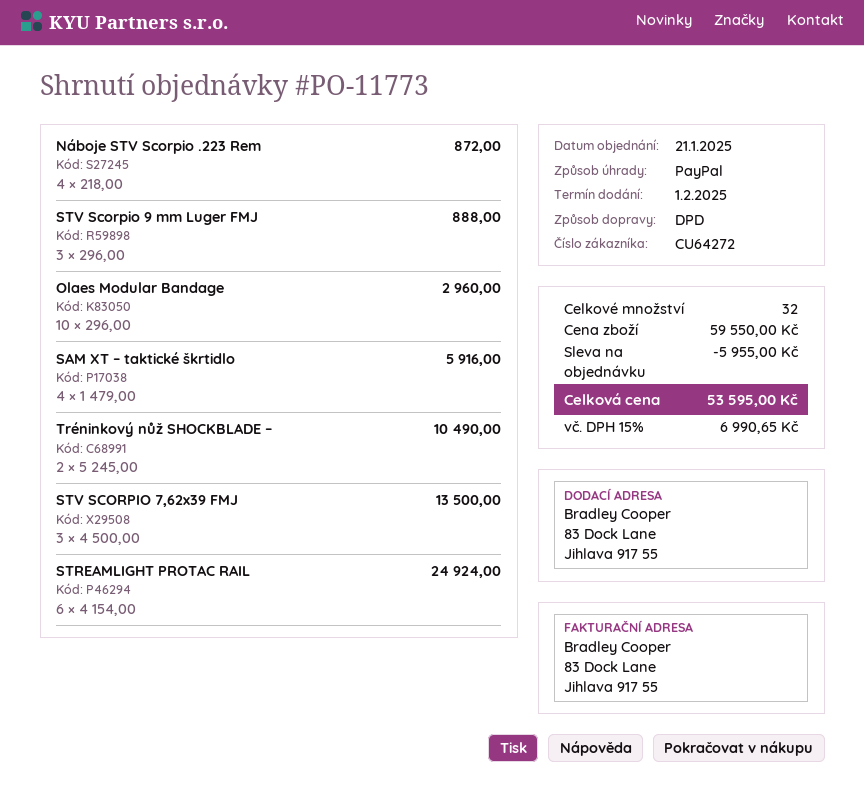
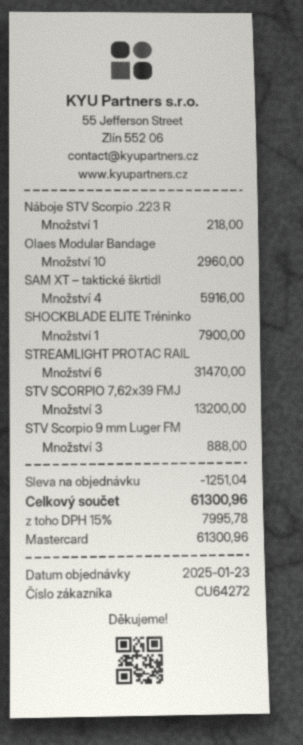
order date: 2025-01-21 -> 2025-01-23
payment method: PayPal -> Mastercard
Náboje STV Scorpio .223 Rem: 4 for 872.00 -> 1 for 218.00
Tréninkový nůž SHOCKBLADE –: 2 for 10490.00 -> none
STV SCORPIO 7,62x39 FMJ: 3 for 13500.00 -> 3 for 13200.00
STREAMLIGHT PROTAC RAIL: 6 for 24924.00 -> 6 for 31470.00
SHOCKBLADE ELITE Tréninko: none -> 1 for 7900.00
discount: 5955.00 -> 1251.04
tax: 15% = 6990.65 -> 15% = 7995.78
total: 53595.00 -> 61300.96

